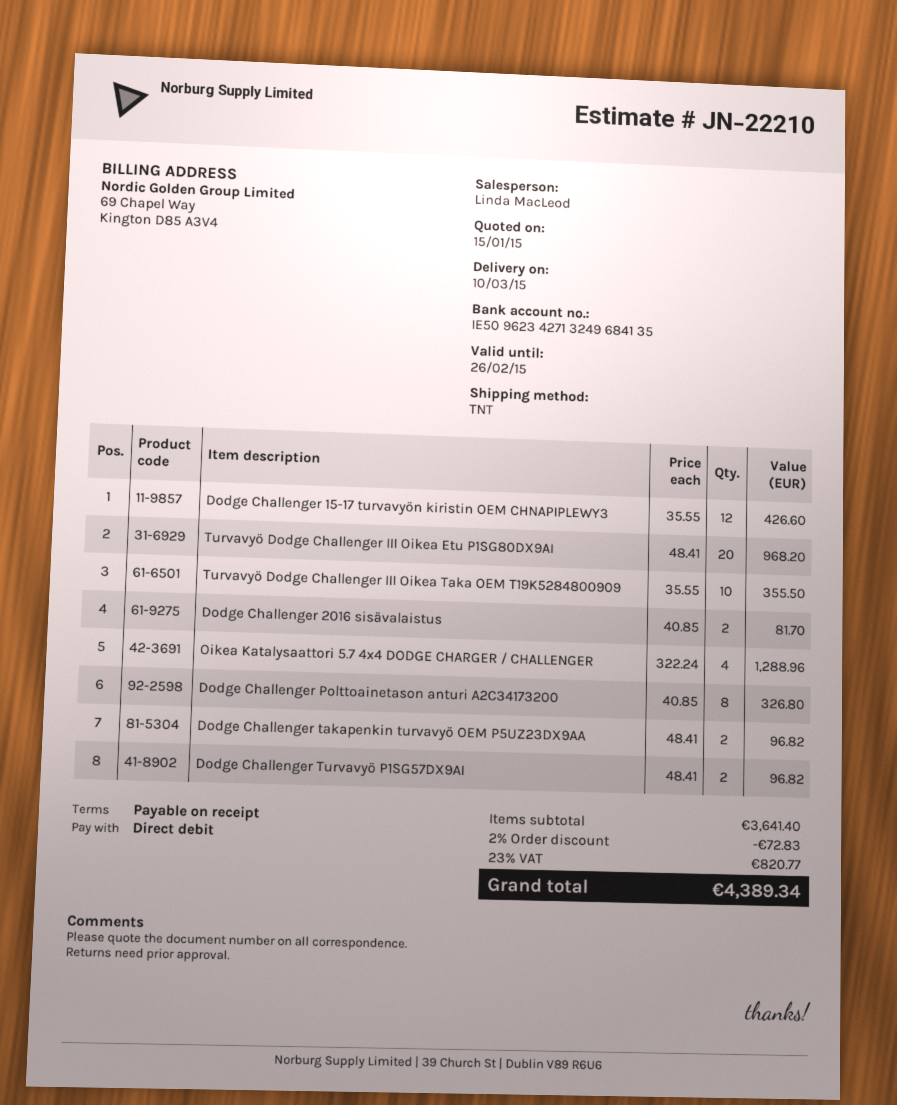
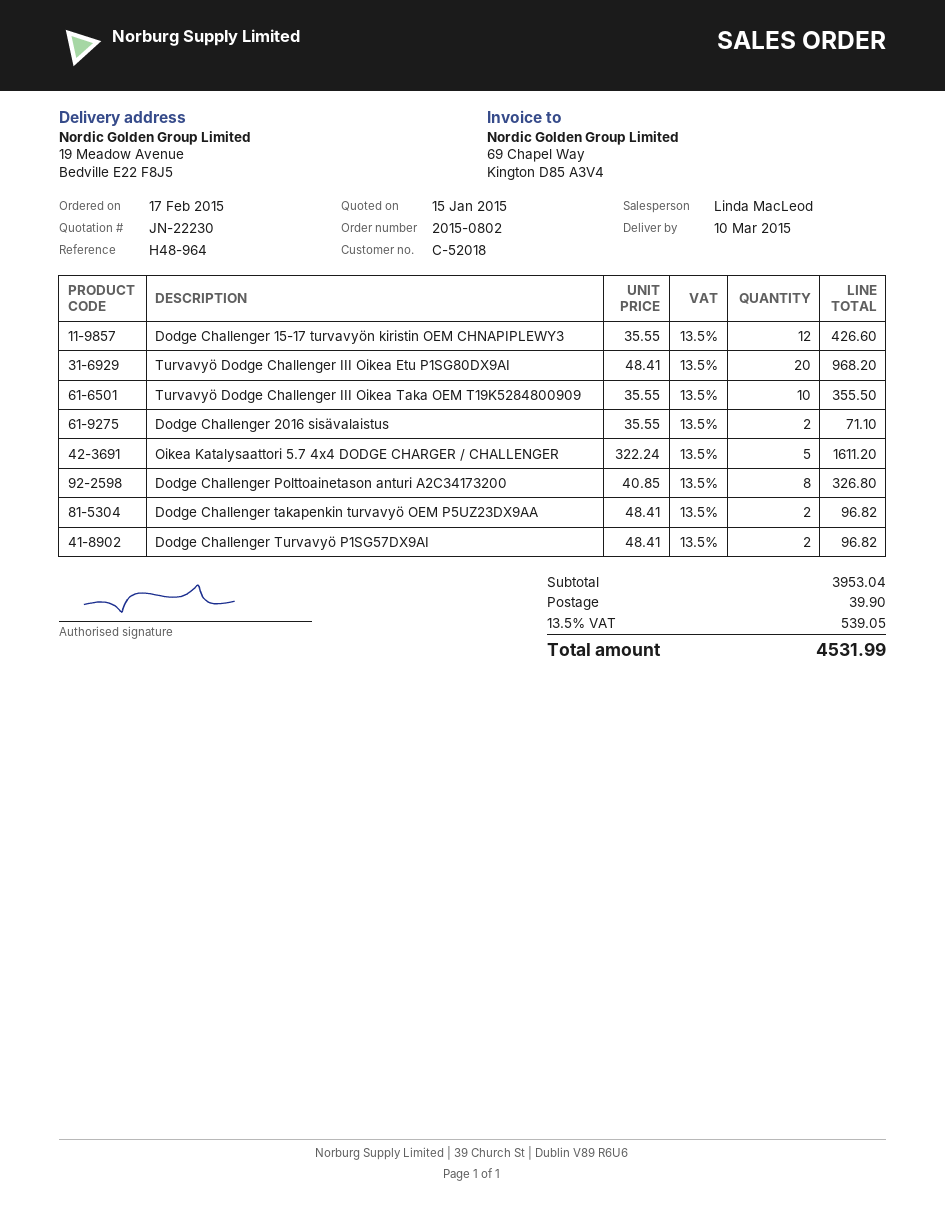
quote number: JN-22210 -> JN-22230
Dodge Challenger 2016 sisävalaistus: 2 x 40.85 = 81.70 -> 2 x 35.55 = 71.10
Oikea Katalysaattori 5.7 4x4 DODGE CHARGER / CHALLENGER: 4 x 322.24 = 1288.96 -> 5 x 322.24 = 1611.20
subtotal: 3641.40 -> 3953.04
discount: 2% = 72.83 -> none
shipping: none -> 39.90
tax: 23% = 820.77 -> 13.5% = 539.05
total: 4389.34 -> 4531.99

